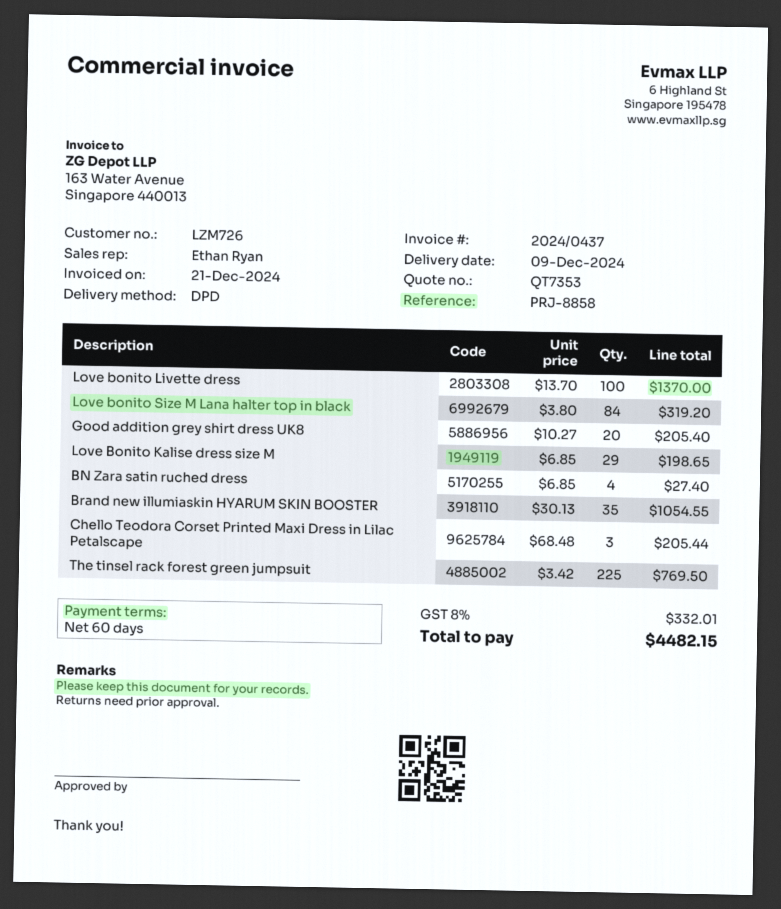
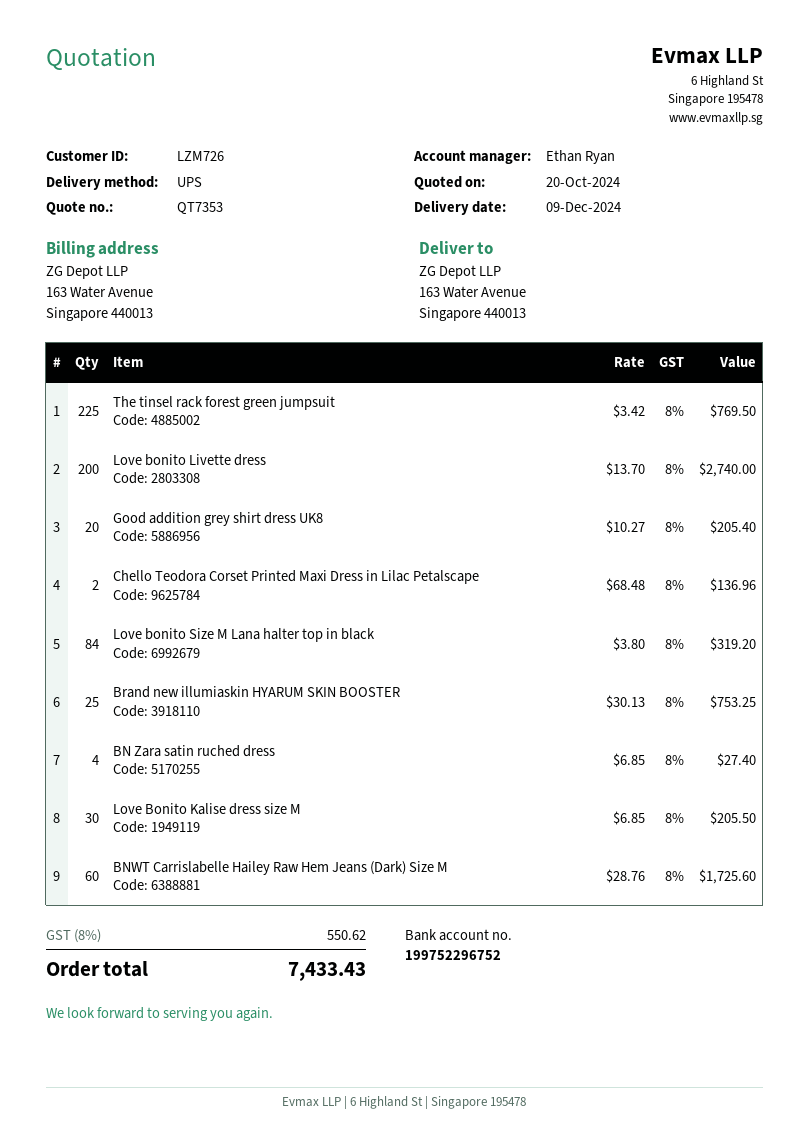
shipping method: DPD -> UPS
Love bonito Livette dress: 100 x 13.70 = 1370.00 -> 200 x 13.70 = 2740.00
Love Bonito Kalise dress size M: 29 x 6.85 = 198.65 -> 30 x 6.85 = 205.50
Brand new illumiaskin HYARUM SKIN BOOSTER: 35 x 30.13 = 1054.55 -> 25 x 30.13 = 753.25
Chello Teodora Corset Printed Maxi Dress in Lilac Petalscape: 3 x 68.48 = 205.44 -> 2 x 68.48 = 136.96
BNWT Carrislabelle Hailey Raw Hem Jeans (Dark) Size M: none -> 60 x 28.76 = 1725.60
tax: 8% = 332.01 -> 8% = 550.62
total: 4482.15 -> 7433.43

